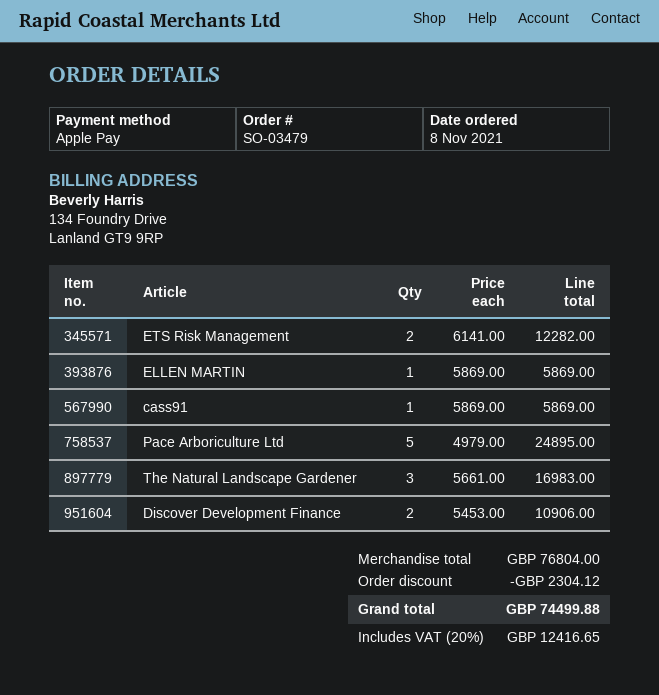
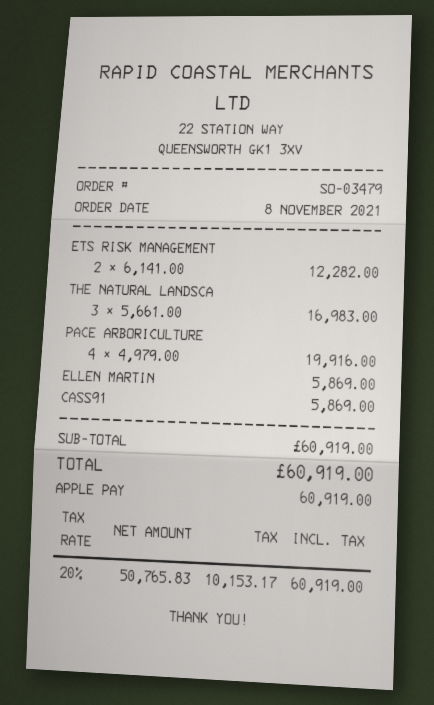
Pace Arboriculture Ltd: 5 x 4979.00 = 24895.00 -> 4 x 4979.00 = 19916.00
Discover Development Finance: 2 x 5453.00 = 10906.00 -> none
subtotal: 76804.00 -> 60919.00
discount: 2304.12 -> none
tax: 20% = 12416.65 -> 20% = 10153.17
total: 74499.88 -> 60919.00

